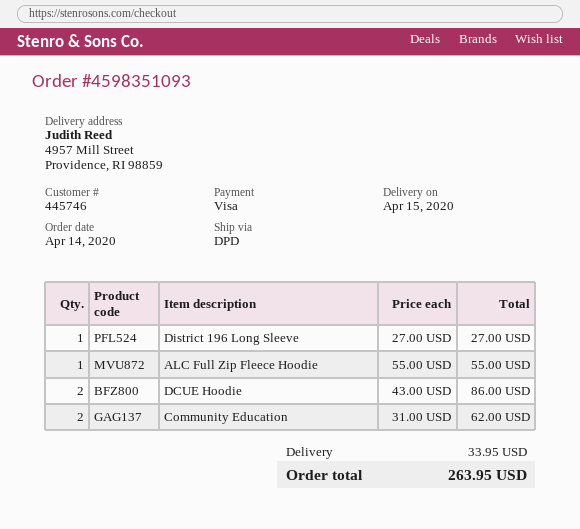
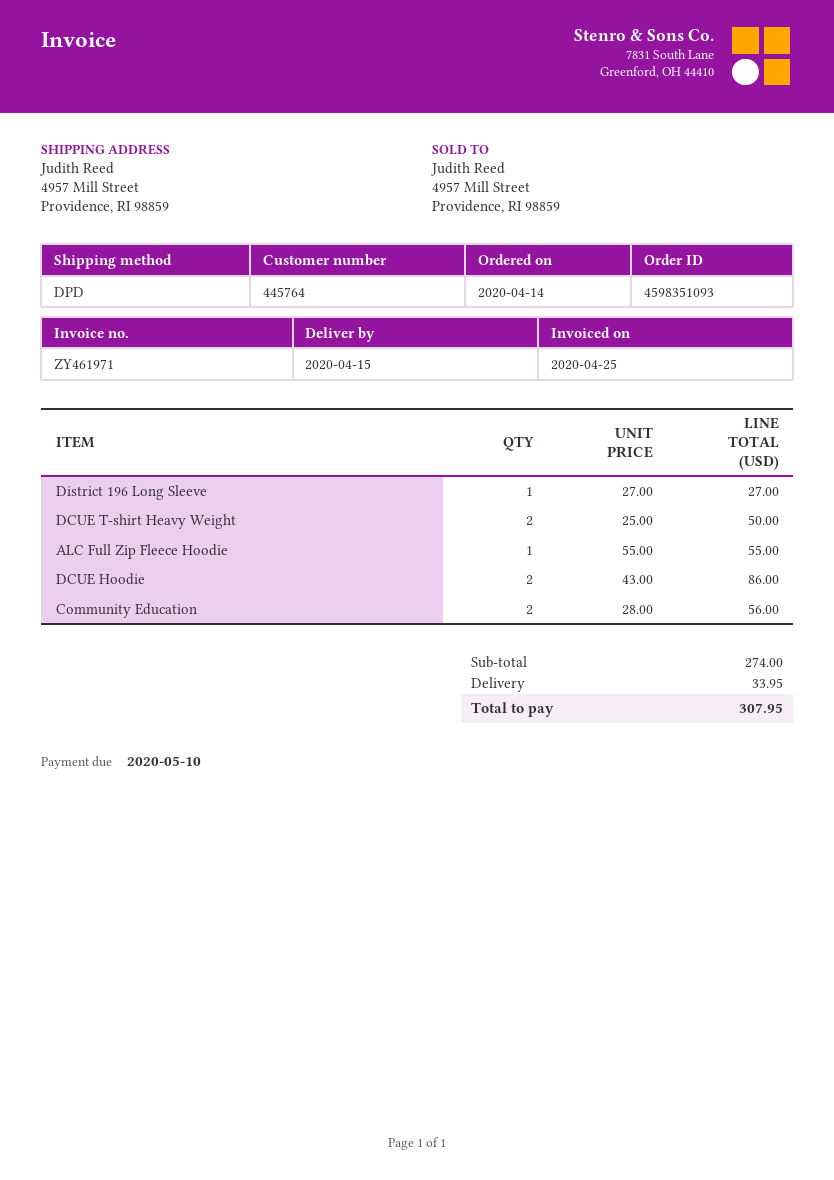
customer number: 445746 -> 445764
Community Education: 2 x 31.00 = 62.00 -> 2 x 28.00 = 56.00
DCUE T-shirt Heavy Weight: none -> 2 x 25.00 = 50.00
total: 263.95 -> 307.95

